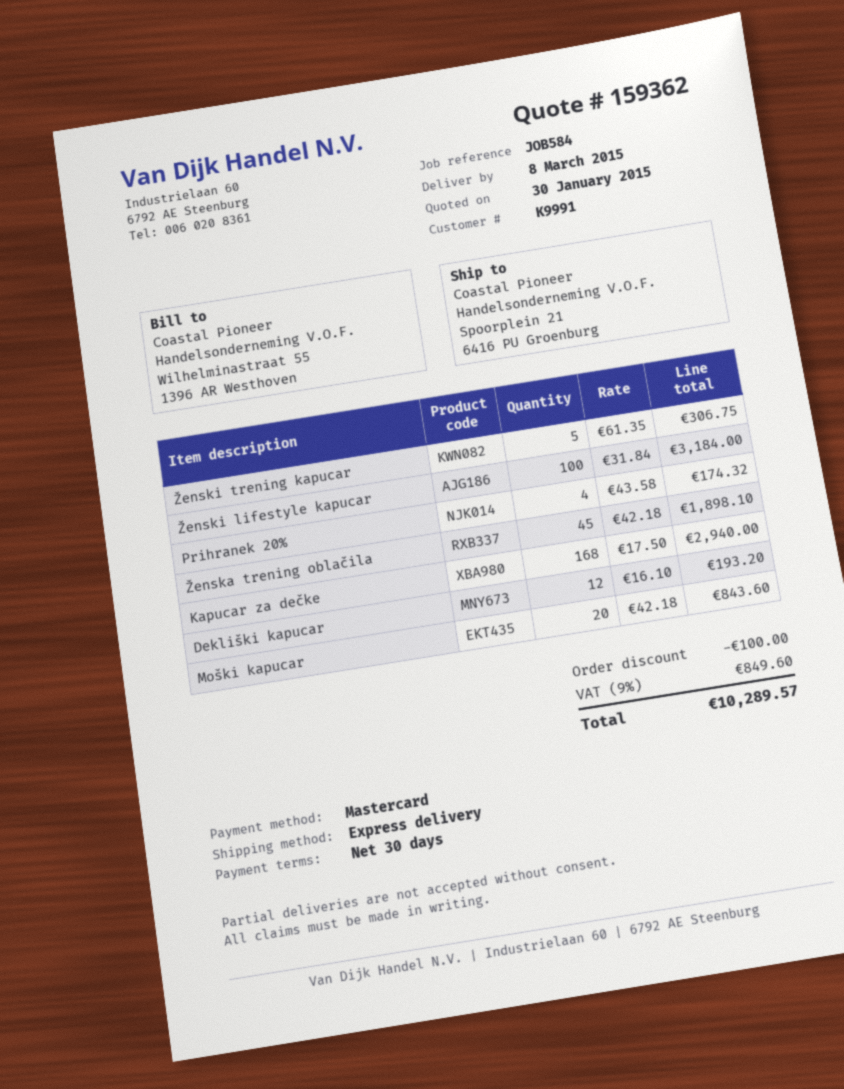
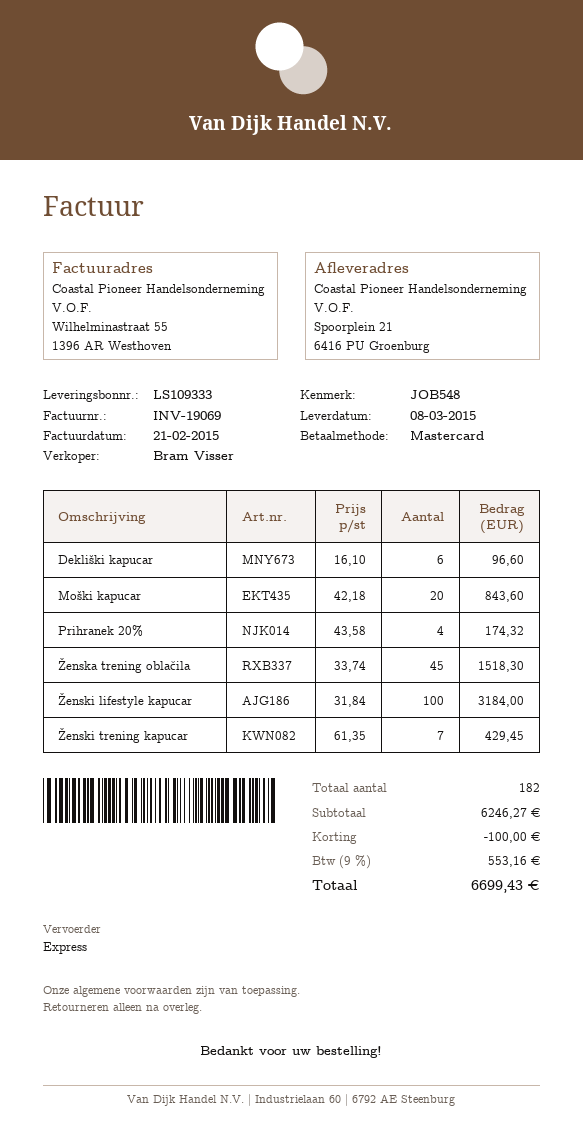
reference: JOB584 -> JOB548
Ženski trening kapucar: 5 x 61.35 = 306.75 -> 7 x 61.35 = 429.45
Ženska trening oblačila: 45 x 42.18 = 1898.10 -> 45 x 33.74 = 1518.30
Kapucar za dečke: 168 x 17.50 = 2940.00 -> none
Dekliški kapucar: 12 x 16.10 = 193.20 -> 6 x 16.10 = 96.60
tax: 9% = 849.60 -> 9% = 553.16
total: 10289.57 -> 6699.43

